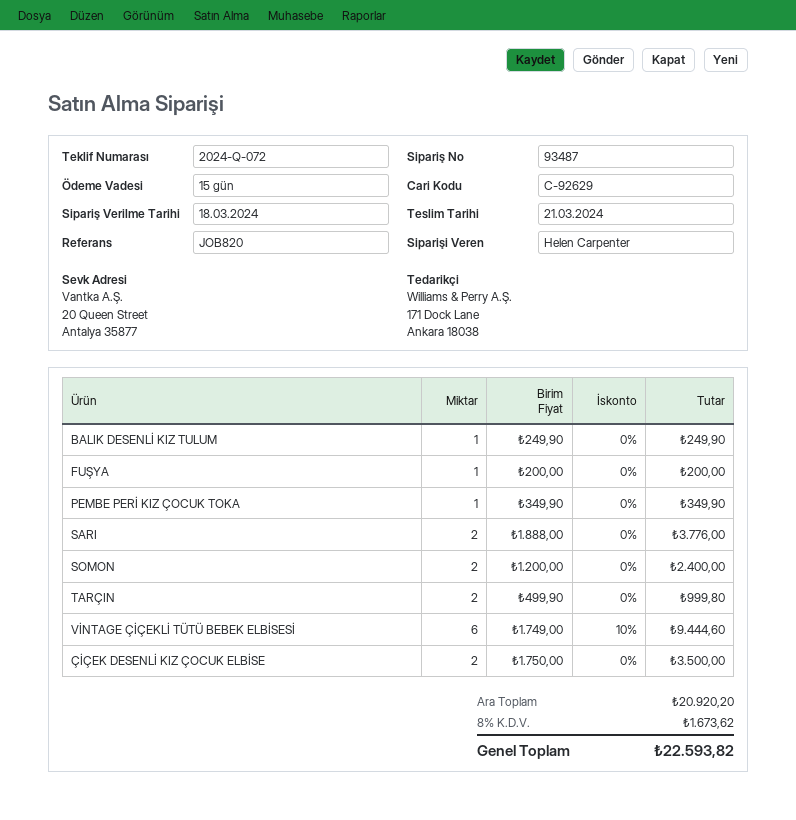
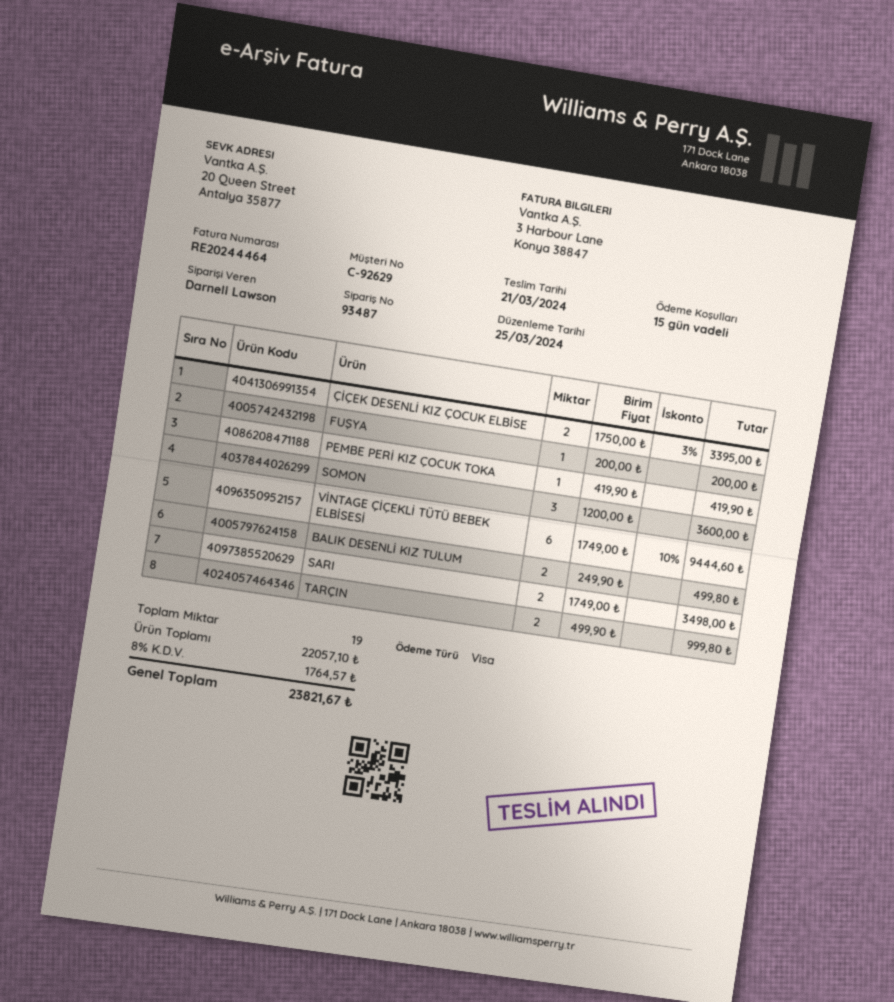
ordered by: Helen Carpenter -> Darnell Lawson
BALIK DESENLİ KIZ TULUM: 1 x 249.90 = 249.90 -> 2 x 249.90 = 499.80
PEMBE PERİ KIZ ÇOCUK TOKA: 1 x 349.90 = 349.90 -> 1 x 419.90 = 419.90
SARI: 2 x 1888.00 = 3776.00 -> 2 x 1749.00 = 3498.00
SOMON: 2 x 1200.00 = 2400.00 -> 3 x 1200.00 = 3600.00
ÇİÇEK DESENLİ KIZ ÇOCUK ELBİSE: 2 x 1750.00 = 3500.00 -> 2 x 1750.00 - 3% = 3395.00
subtotal: 20920.20 -> 22057.10
tax: 8% = 1673.62 -> 8% = 1764.57
total: 22593.82 -> 23821.67

